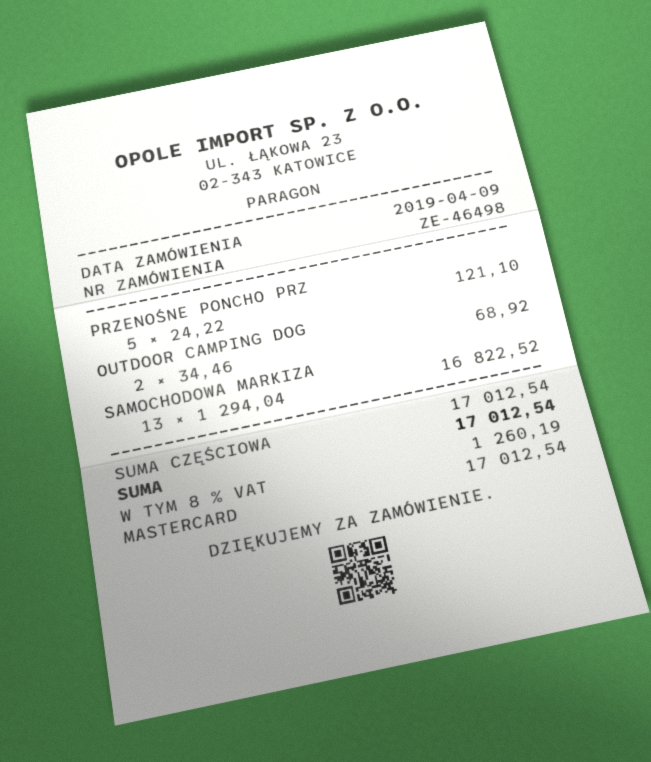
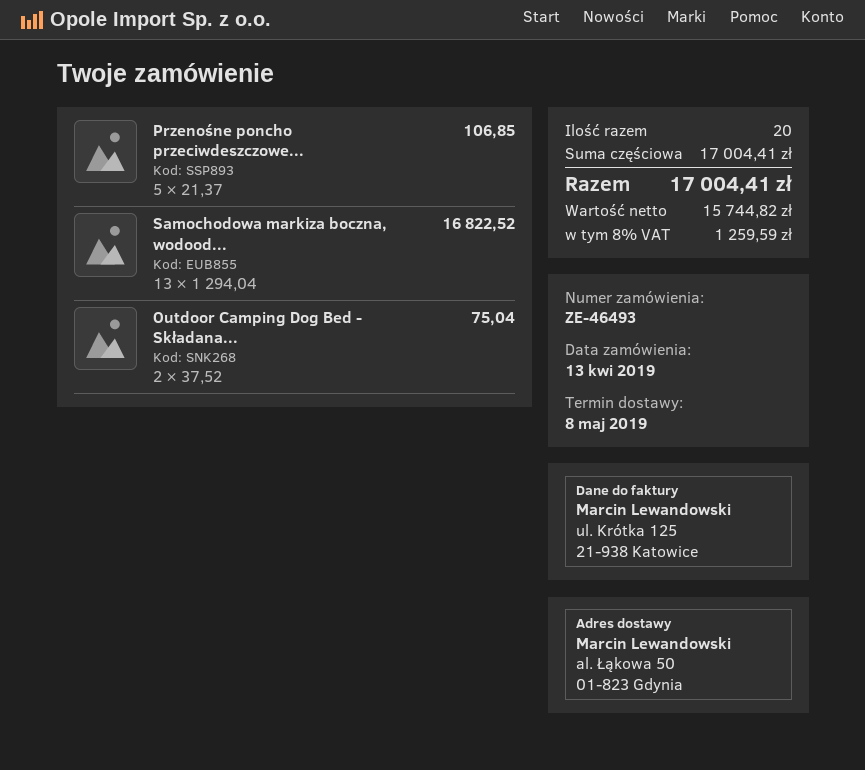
order number: ZE-46498 -> ZE-46493
order date: 2019-04-09 -> 2019-04-13
PRZENOŚNE PONCHO PRZ: 5 x 24.22 = 121.10 -> 5 x 21.37 = 106.85
OUTDOOR CAMPING DOG: 2 x 34.46 = 68.92 -> 2 x 37.52 = 75.04
subtotal: 17012.54 -> 17004.41
tax: 8% = 1260.19 -> 8% = 1259.59
total: 17012.54 -> 17004.41

